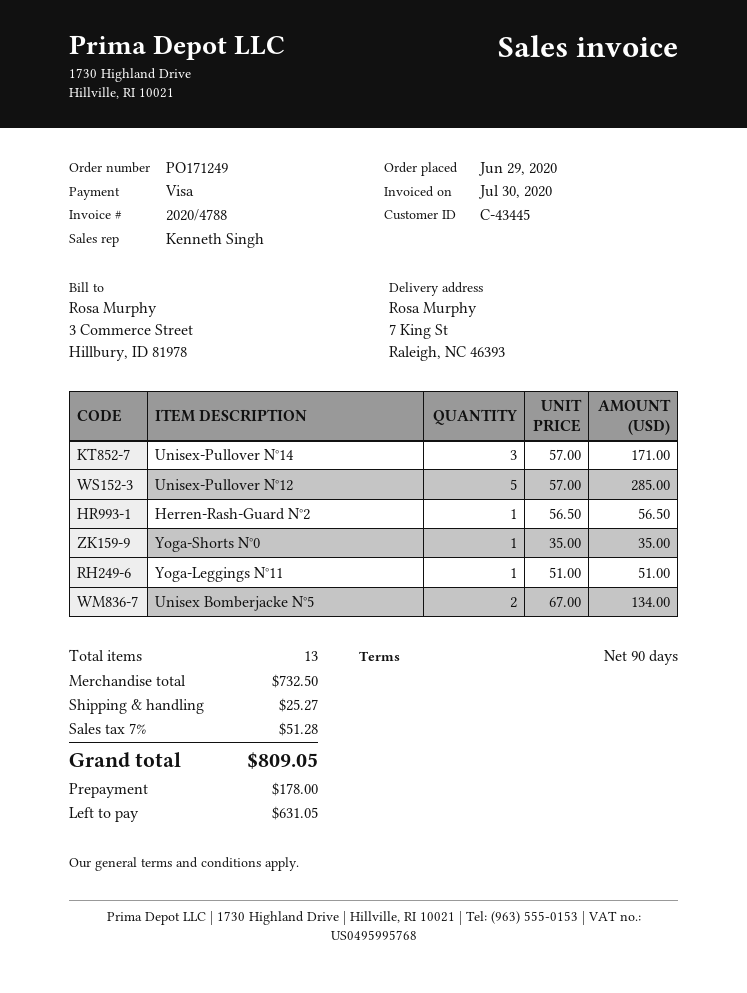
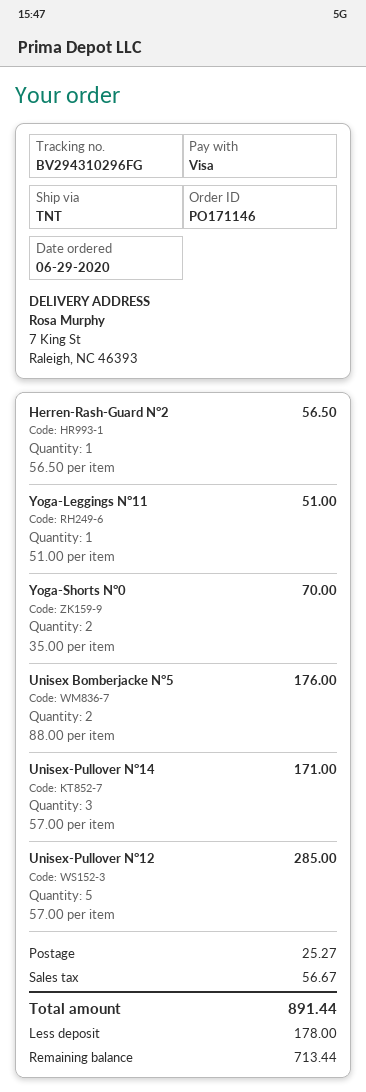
order number: PO171249 -> PO171146
Yoga-Shorts N°0: 1 x 35.00 = 35.00 -> 2 x 35.00 = 70.00
Unisex Bomberjacke N°5: 2 x 67.00 = 134.00 -> 2 x 88.00 = 176.00
tax: 51.28 -> 56.67
total: 809.05 -> 891.44
balance: 631.05 -> 713.44

